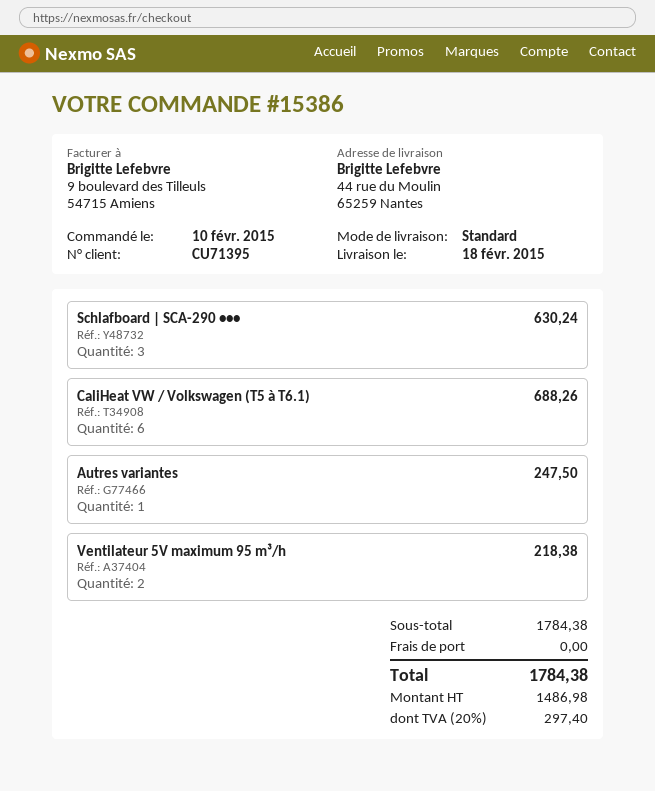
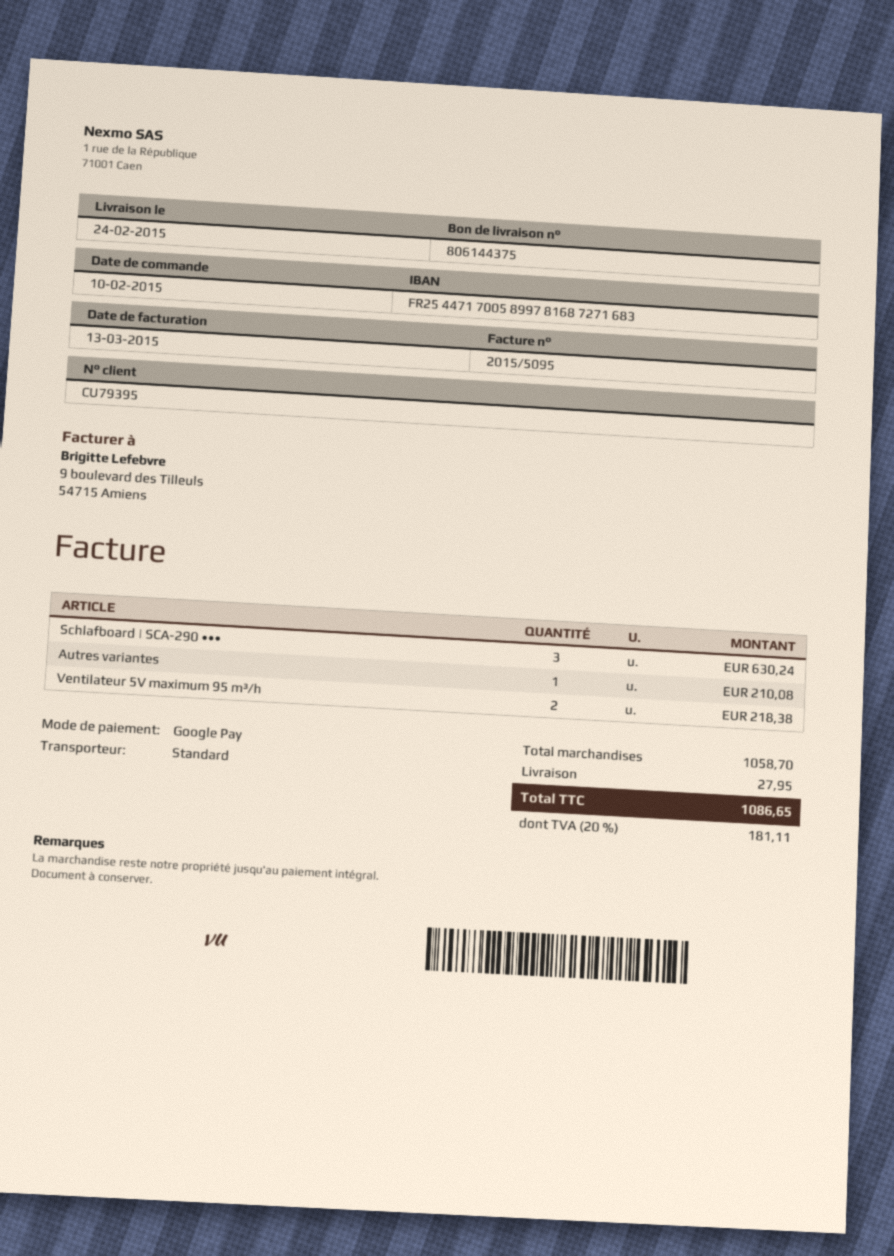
delivery date: 2015-02-18 -> 2015-02-24
customer number: CU71395 -> CU79395
CaliHeat VW / Volkswagen (T5 à T6.1): 6 for 688.26 -> none
Autres variantes: 1 for 247.50 -> 1 for 210.08
subtotal: 1784.38 -> 1058.70
shipping: 0.00 -> 27.95
tax: 20% = 297.40 -> 20% = 181.11
total: 1784.38 -> 1086.65

